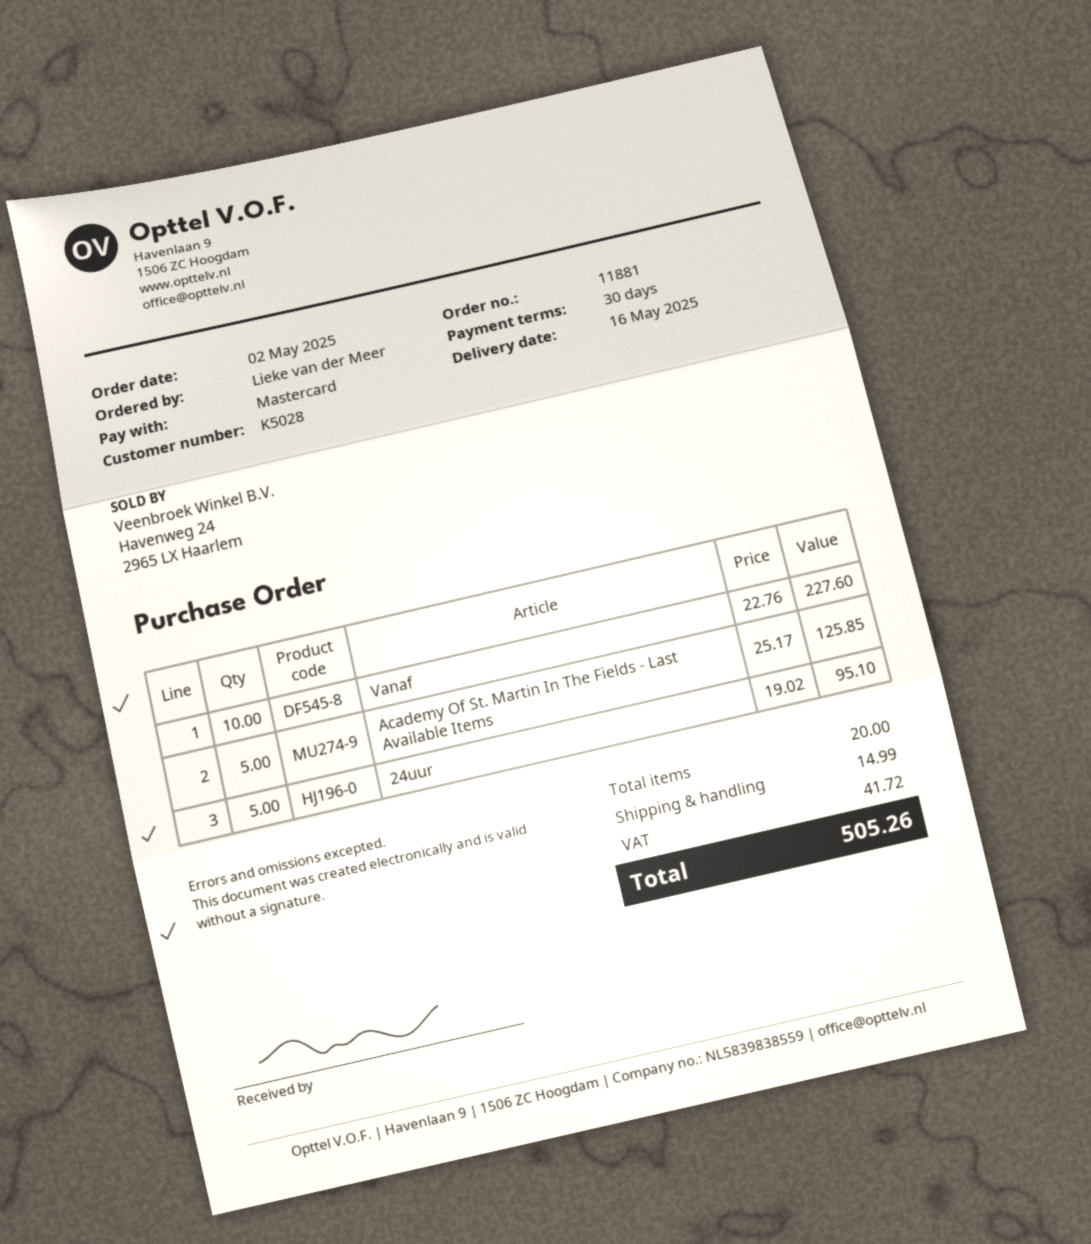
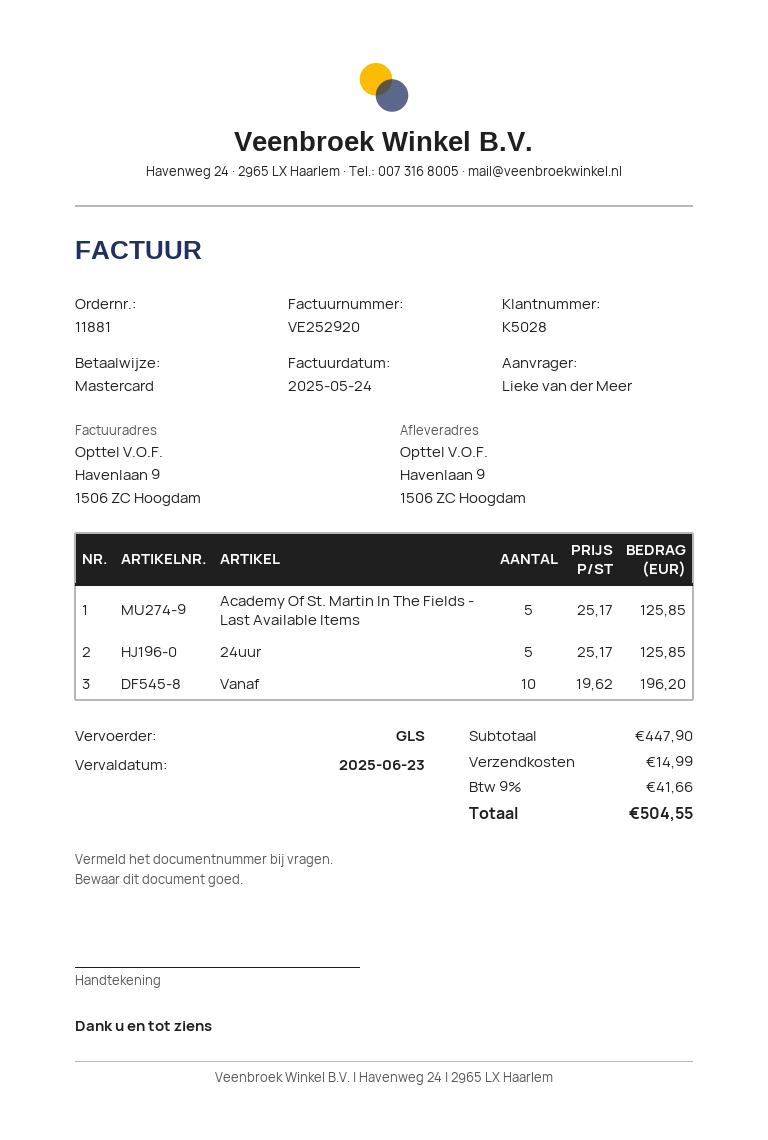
Vanaf: 10 x 22.76 = 227.60 -> 10 x 19.62 = 196.20
24uur: 5 x 19.02 = 95.10 -> 5 x 25.17 = 125.85
tax: 41.72 -> 41.66
total: 505.26 -> 504.55

